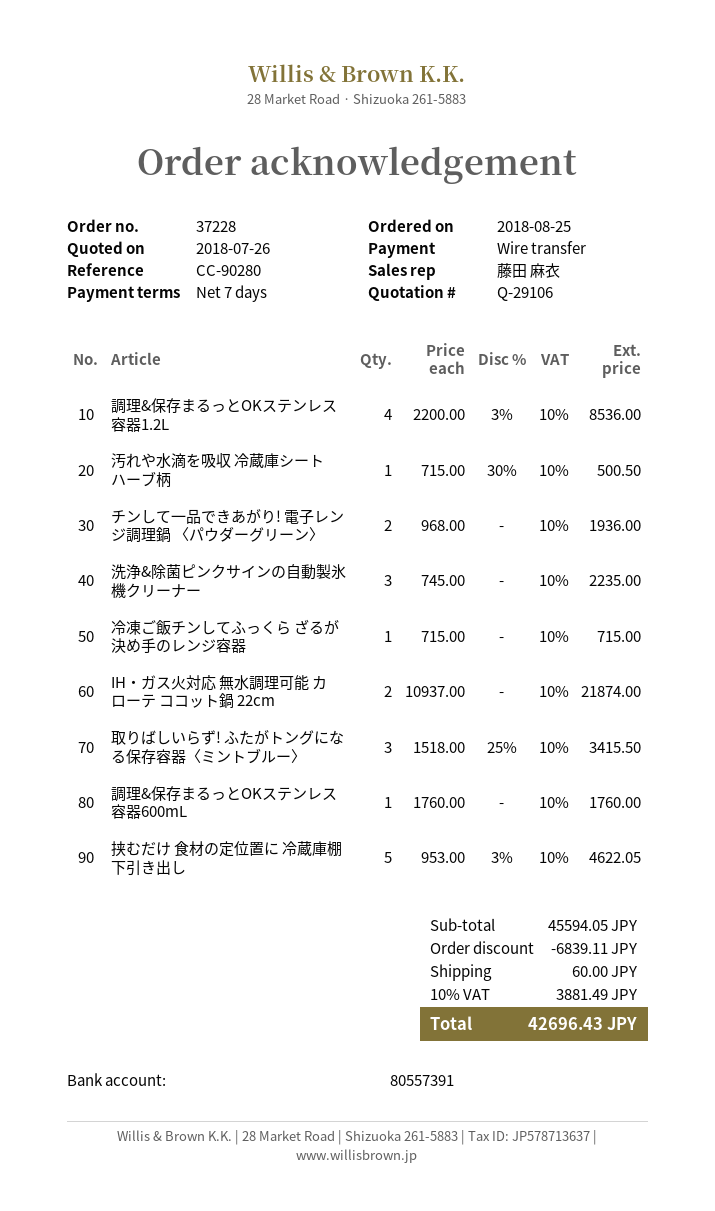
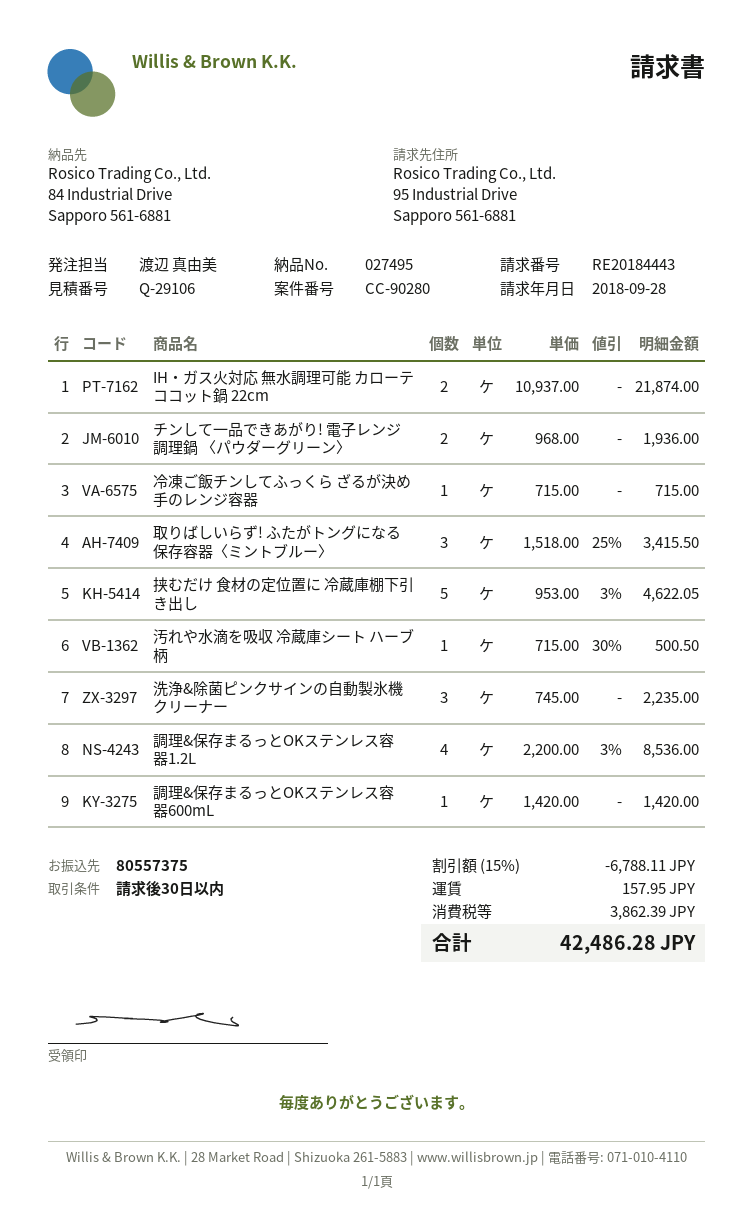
payment terms: 7 days -> 30 days
bank account: 80557391 -> 80557375
調理&保存まるっとOKステンレス容器600mL: 1 x 1760.00 = 1760.00 -> 1 x 1420.00 = 1420.00
discount: 6839.11 -> 6788.11
shipping: 60.00 -> 157.95
tax: 3881.49 -> 3862.39
total: 42696.43 -> 42486.28

